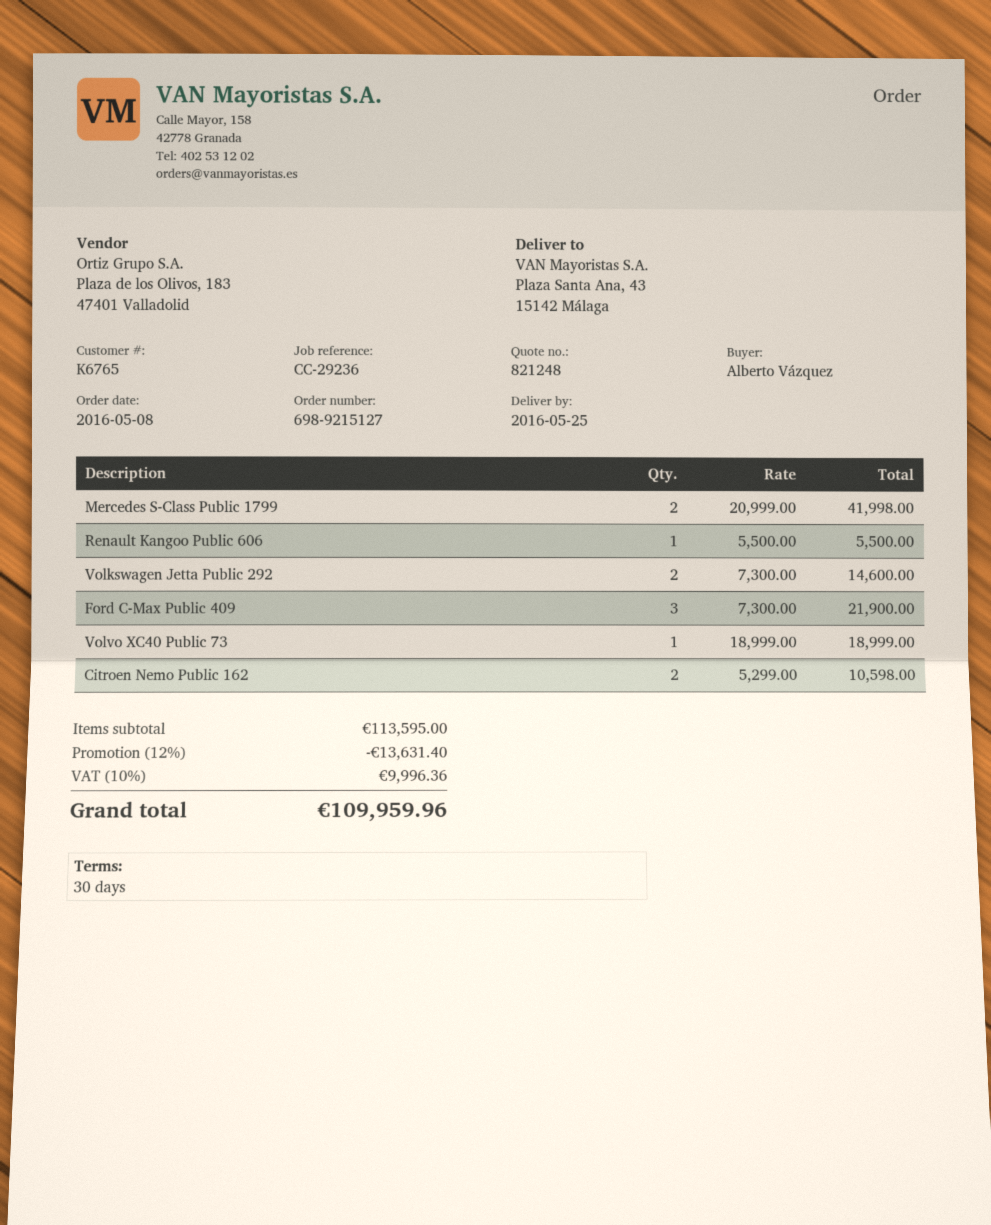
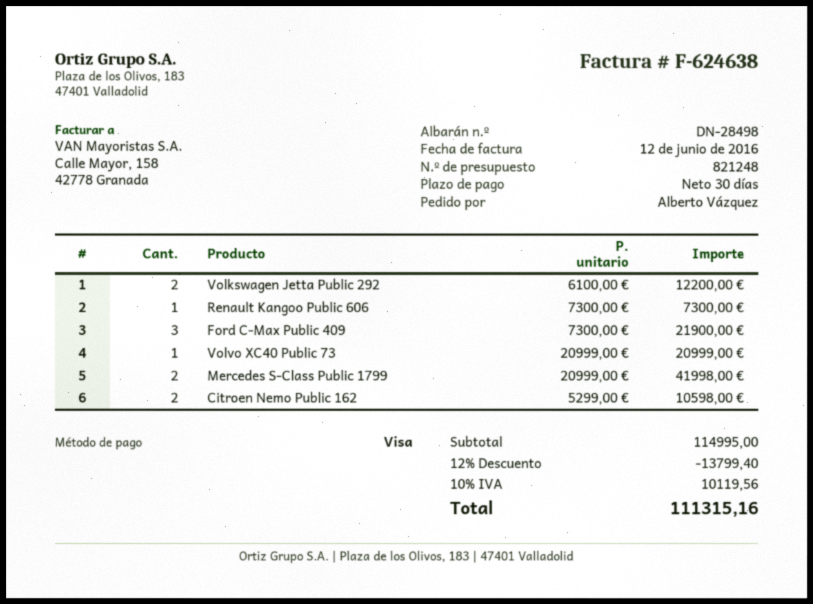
Renault Kangoo Public 606: 1 x 5500.00 = 5500.00 -> 1 x 7300.00 = 7300.00
Volkswagen Jetta Public 292: 2 x 7300.00 = 14600.00 -> 2 x 6100.00 = 12200.00
Volvo XC40 Public 73: 1 x 18999.00 = 18999.00 -> 1 x 20999.00 = 20999.00
subtotal: 113595.00 -> 114995.00
discount: 12% = 13631.40 -> 12% = 13799.40
tax: 10% = 9996.36 -> 10% = 10119.56
total: 109959.96 -> 111315.16

